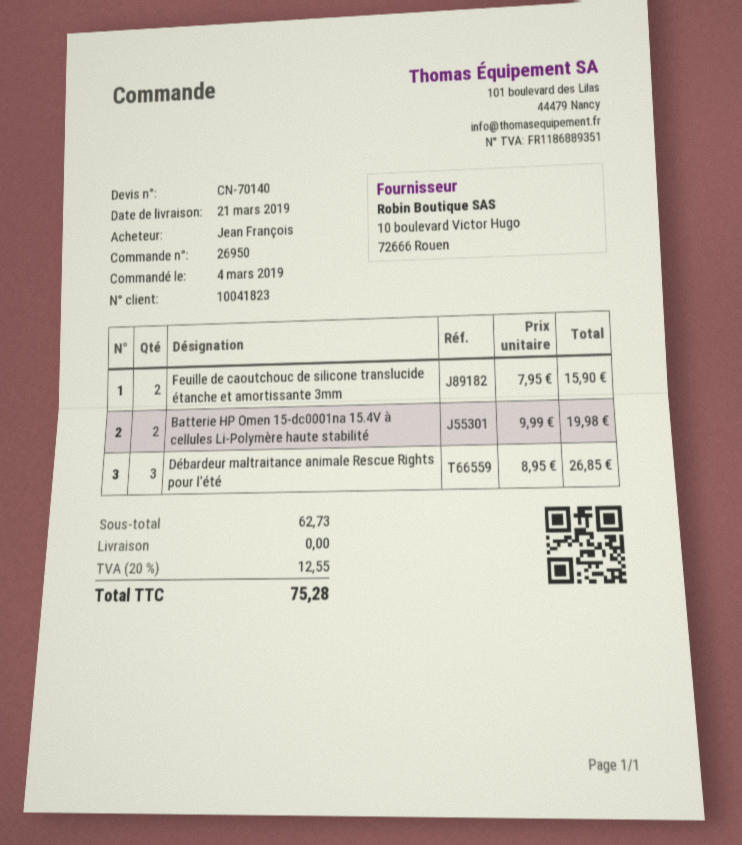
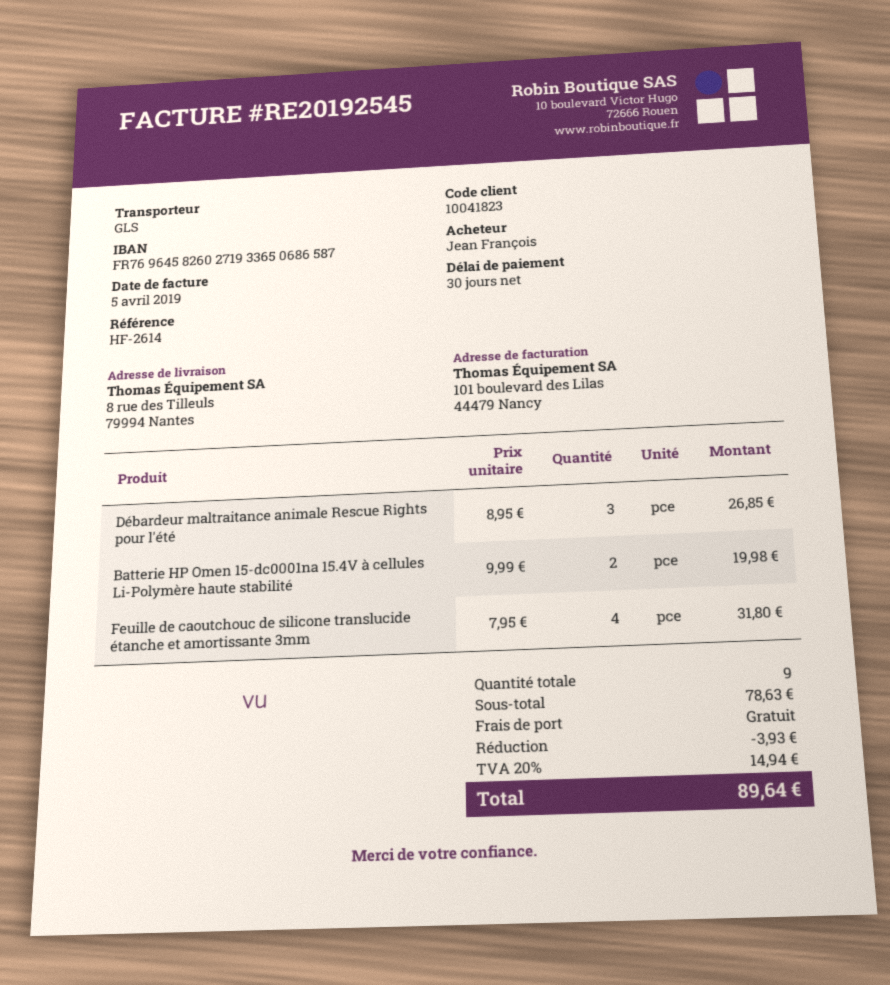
Feuille de caoutchouc de silicone translucide étanche et amortissante 3mm: 2 x 7.95 = 15.90 -> 4 x 7.95 = 31.80
subtotal: 62.73 -> 78.63
discount: none -> 3.93
tax: 20% = 12.55 -> 20% = 14.94
total: 75.28 -> 89.64

